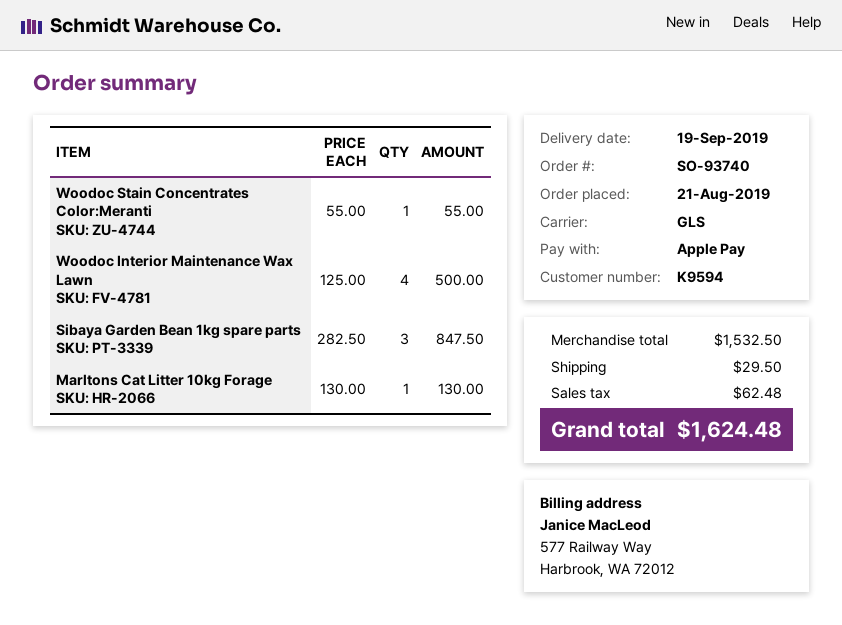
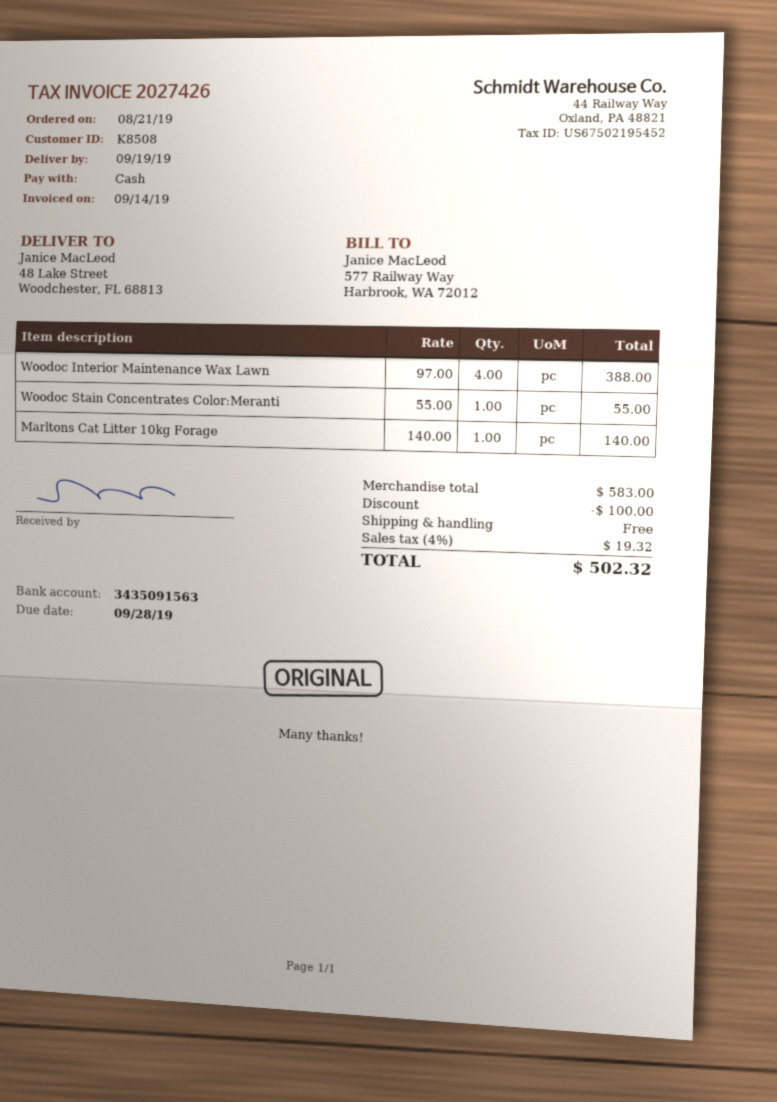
customer number: K9594 -> K8508
payment method: Apple Pay -> cash
Woodoc Interior Maintenance Wax Lawn: 4 x 125.00 = 500.00 -> 4 x 97.00 = 388.00
Sibaya Garden Bean 1kg spare parts: 3 x 282.50 = 847.50 -> none
Marltons Cat Litter 10kg Forage: 1 x 130.00 = 130.00 -> 1 x 140.00 = 140.00
subtotal: 1532.50 -> 583.00
discount: none -> 100.00
shipping: 29.50 -> 0.00
tax: 62.48 -> 19.32
total: 1624.48 -> 502.32

